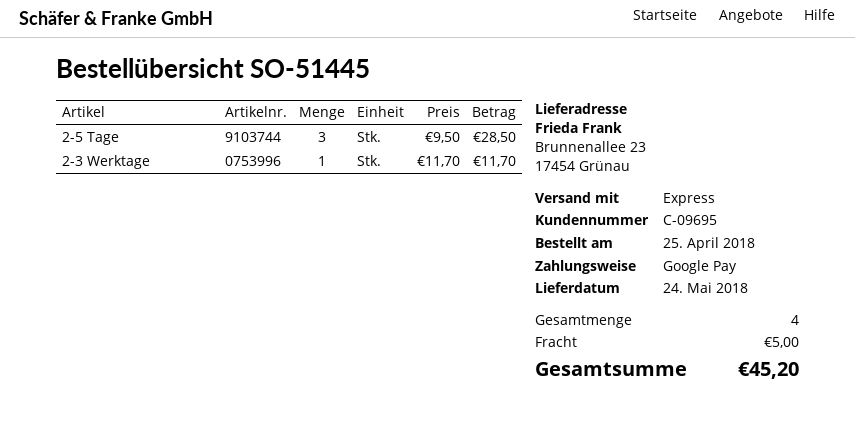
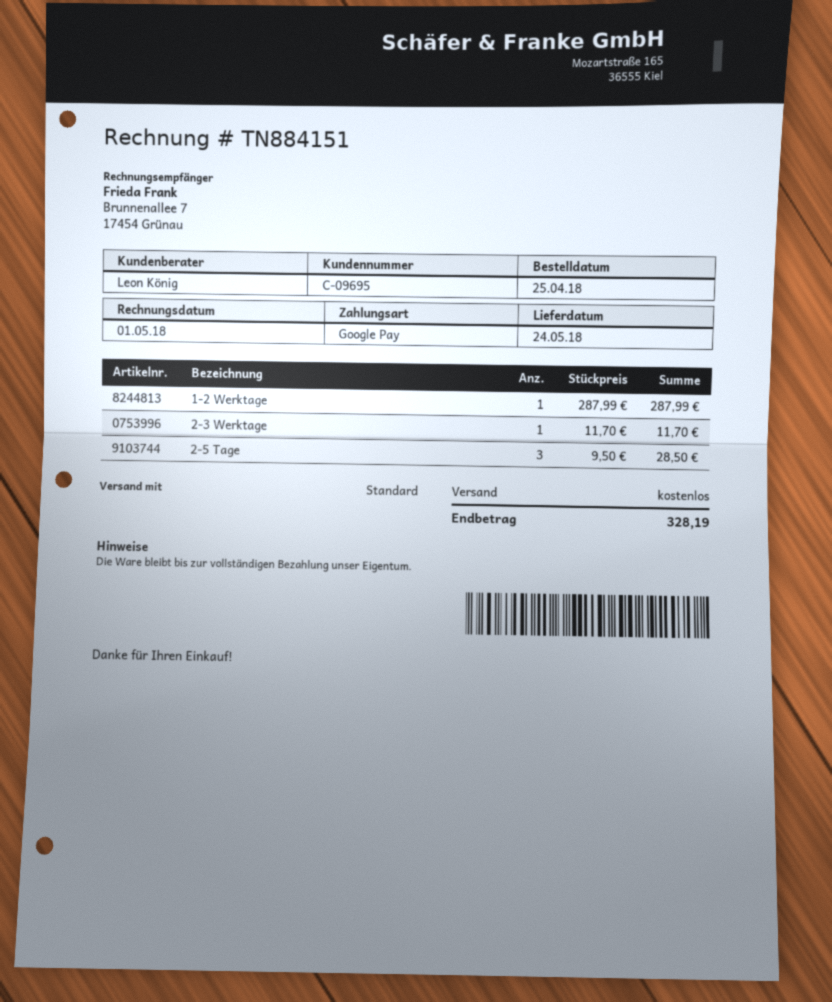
shipping method: express -> standard
1-2 Werktage: none -> 1 x 287.99 = 287.99
shipping: 5.00 -> 0.00
total: 45.20 -> 328.19

